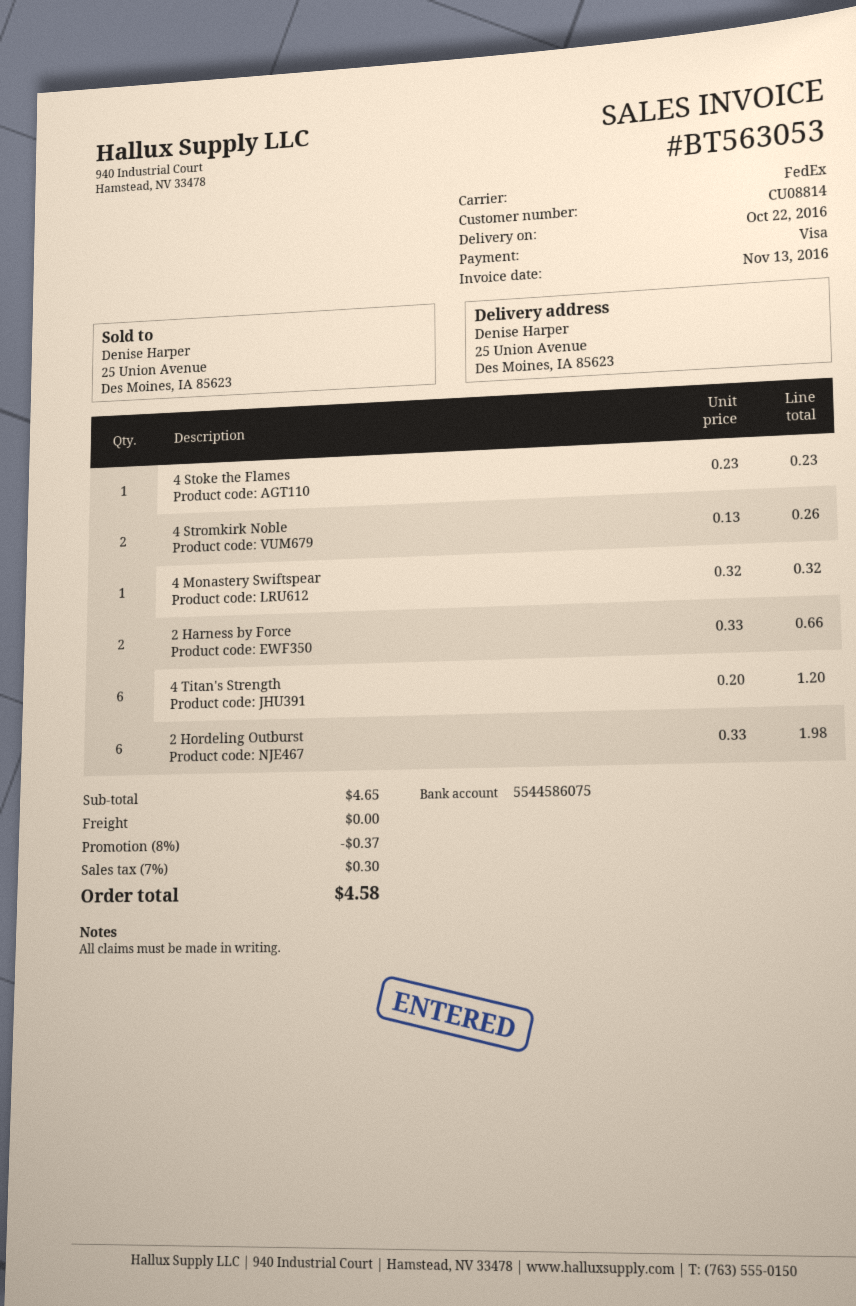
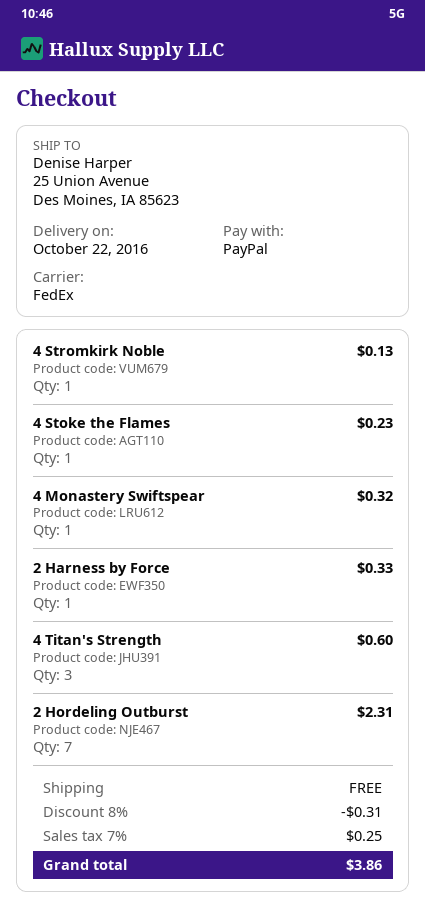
payment method: Visa -> PayPal
4 Stromkirk Noble: 2 for 0.26 -> 1 for 0.13
2 Harness by Force: 2 for 0.66 -> 1 for 0.33
4 Titan's Strength: 6 for 1.20 -> 3 for 0.60
2 Hordeling Outburst: 6 for 1.98 -> 7 for 2.31
discount: 8% = 0.37 -> 8% = 0.31
tax: 7% = 0.30 -> 7% = 0.25
total: 4.58 -> 3.86

